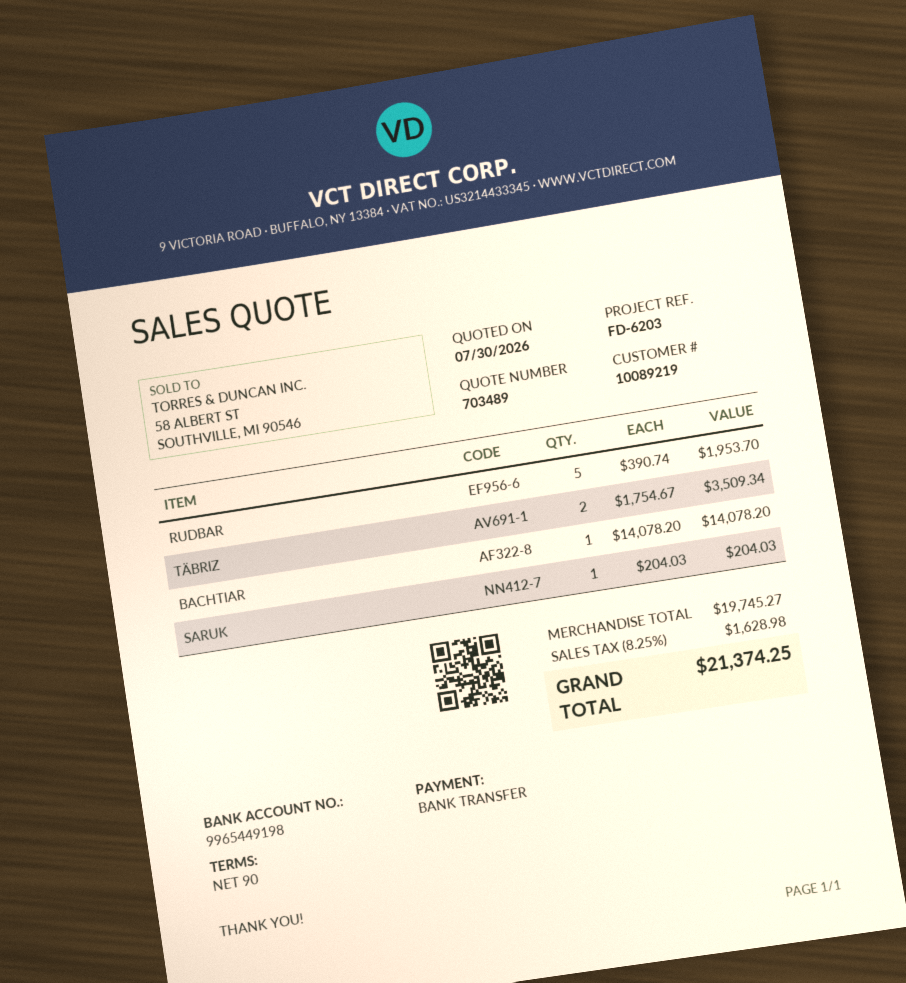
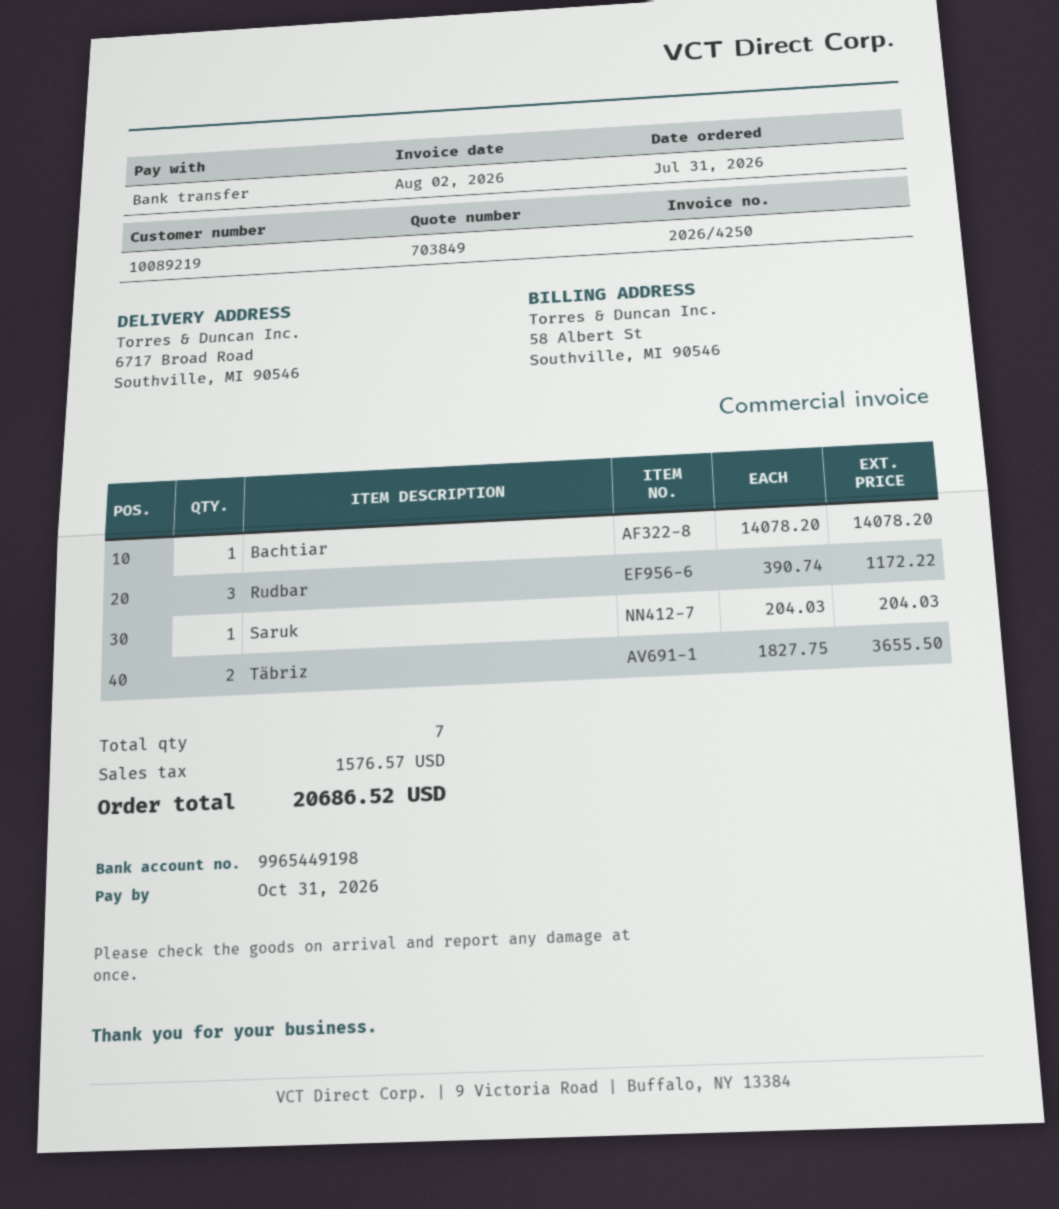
quote number: 703489 -> 703849
RUDBAR: 5 x 390.74 = 1953.70 -> 3 x 390.74 = 1172.22
TÄBRIZ: 2 x 1754.67 = 3509.34 -> 2 x 1827.75 = 3655.50
tax: 1628.98 -> 1576.57
total: 21374.25 -> 20686.52

